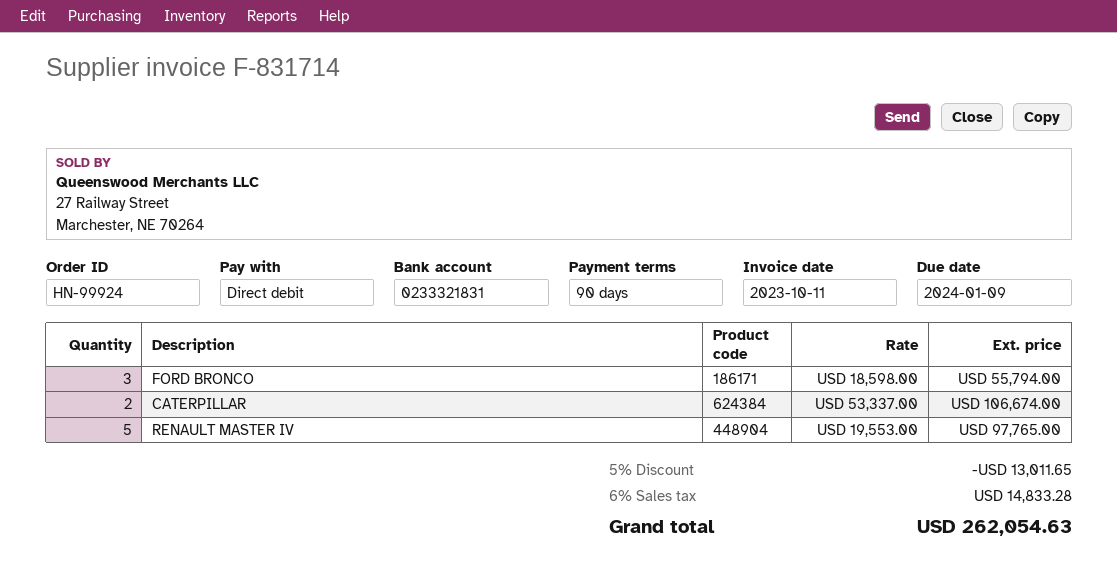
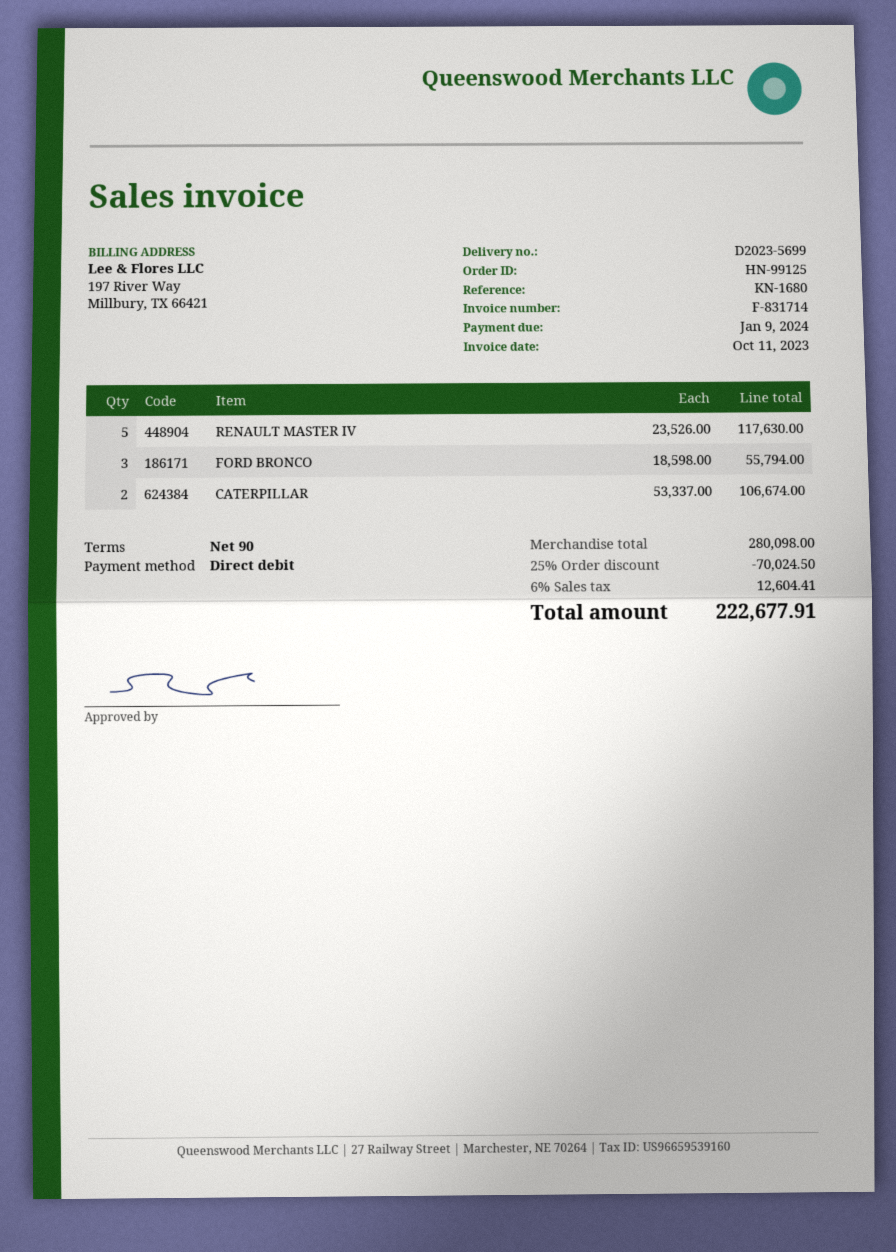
order number: HN-99924 -> HN-99125
RENAULT MASTER IV: 5 x 19553.00 = 97765.00 -> 5 x 23526.00 = 117630.00
discount: 5% = 13011.65 -> 25% = 70024.50
tax: 6% = 14833.28 -> 6% = 12604.41
total: 262054.63 -> 222677.91

